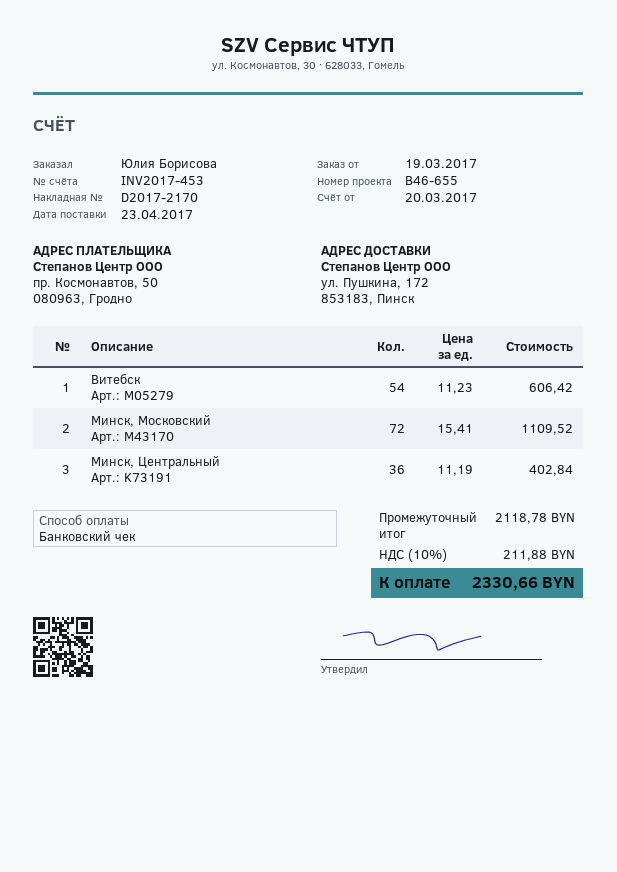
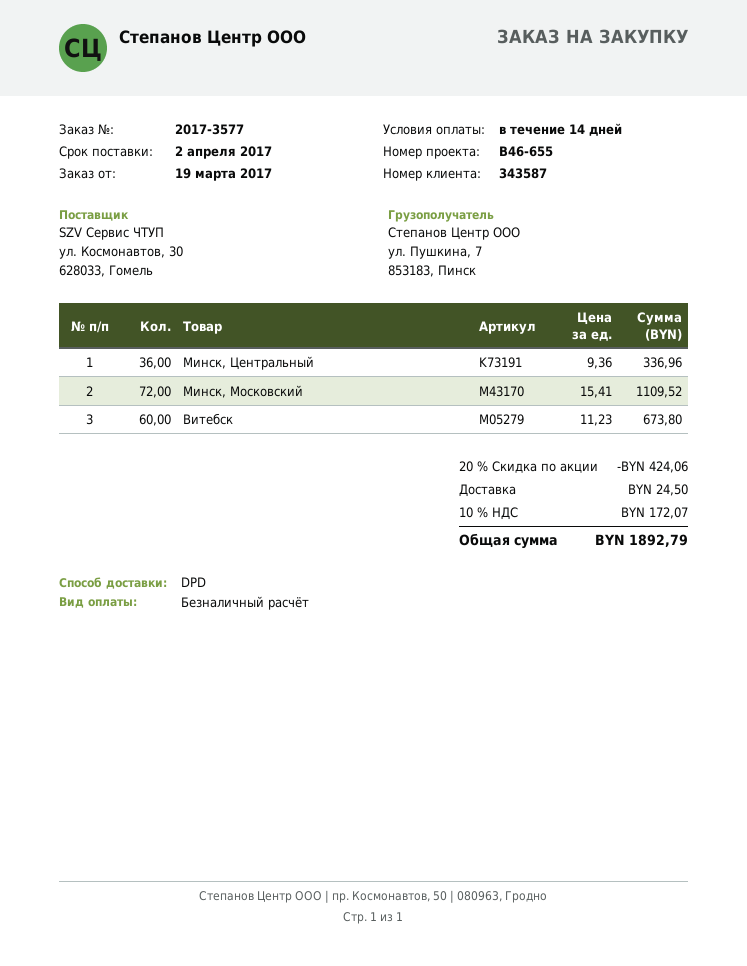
delivery date: 2017-04-23 -> 2017-04-02
payment method: cheque -> bank transfer
ship to: ул. Пушкина, 172, 853183, Пинск -> ул. Пушкина, 7, 853183, Пинск
Витебск: 54 x 11.23 = 606.42 -> 60 x 11.23 = 673.80
Минск, Центральный: 36 x 11.19 = 402.84 -> 36 x 9.36 = 336.96
discount: none -> 20% = 424.06
shipping: none -> 24.50
tax: 10% = 211.88 -> 10% = 172.07
total: 2330.66 -> 1892.79

